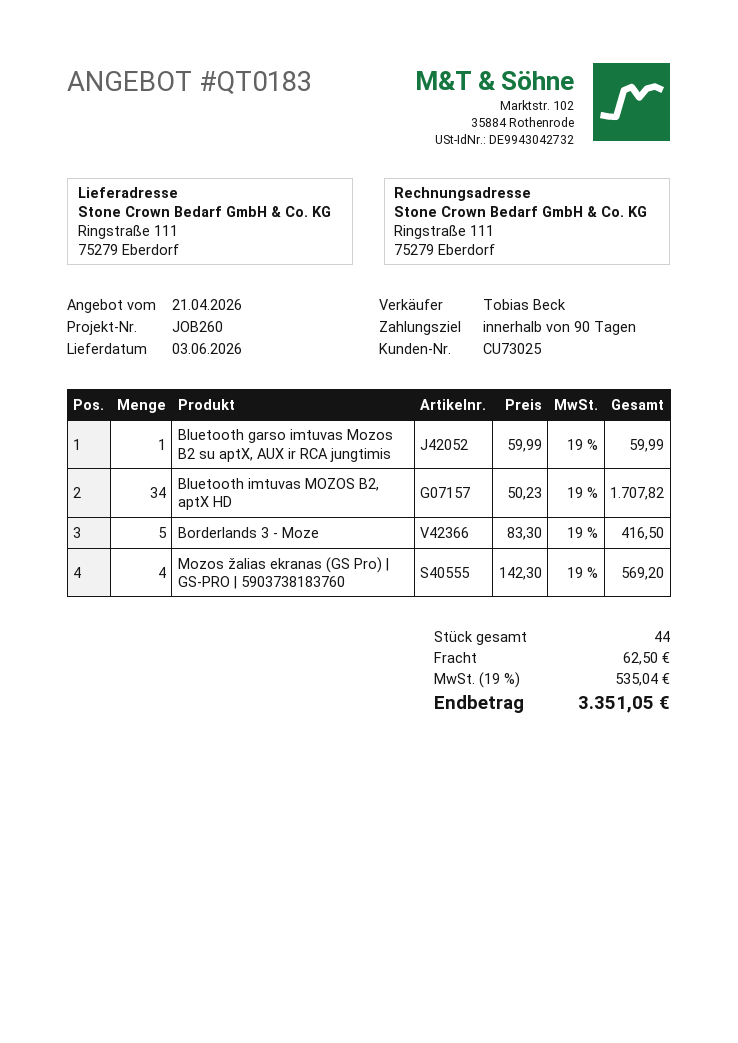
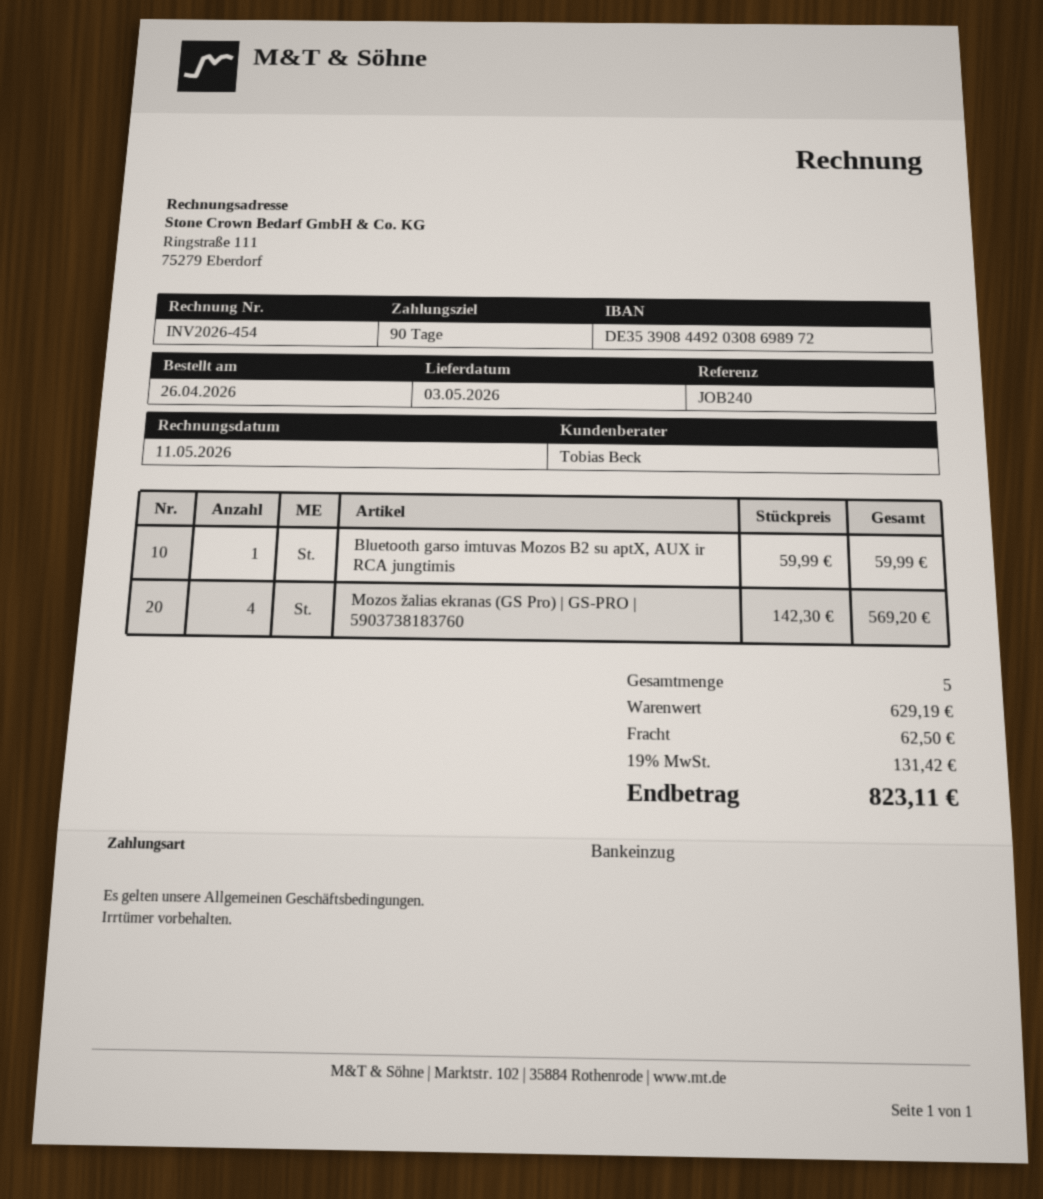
delivery date: 2026-06-03 -> 2026-05-03
reference: JOB260 -> JOB240
Bluetooth imtuvas MOZOS B2, aptX HD: 34 x 50.23 = 1707.82 -> none
Borderlands 3 - Moze: 5 x 83.30 = 416.50 -> none
total quantity: 44 -> 5
tax: 19% = 535.04 -> 19% = 131.42
total: 3351.05 -> 823.11

